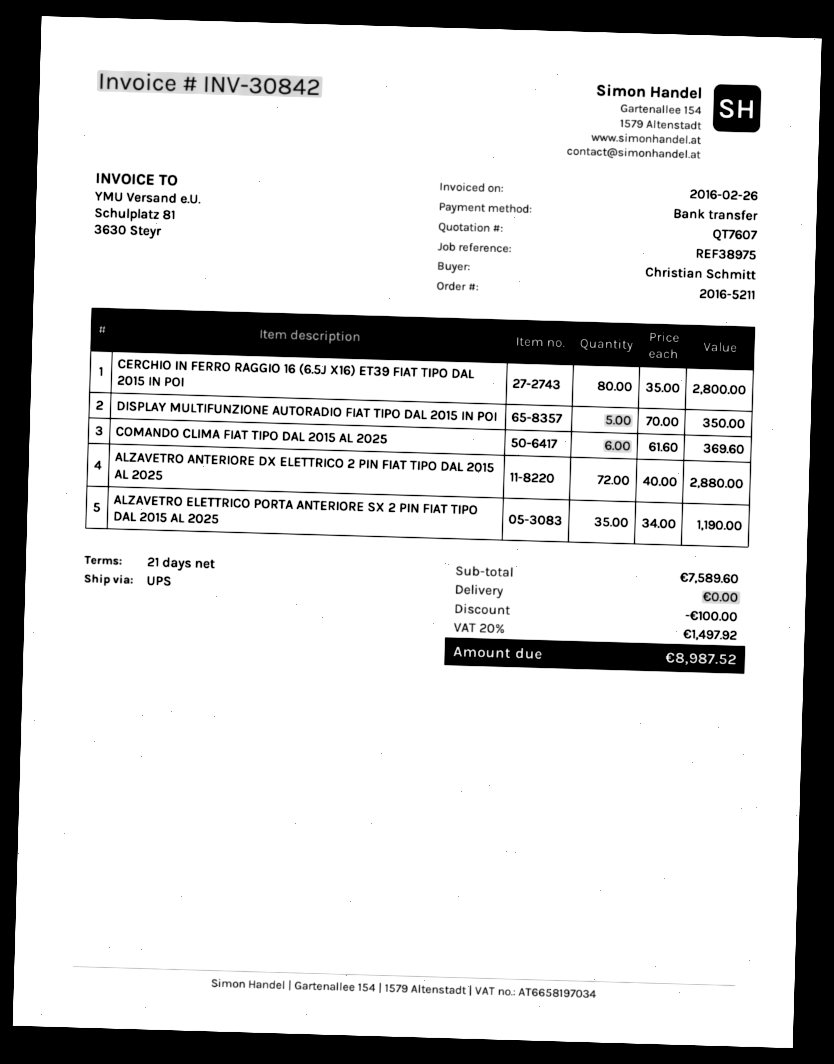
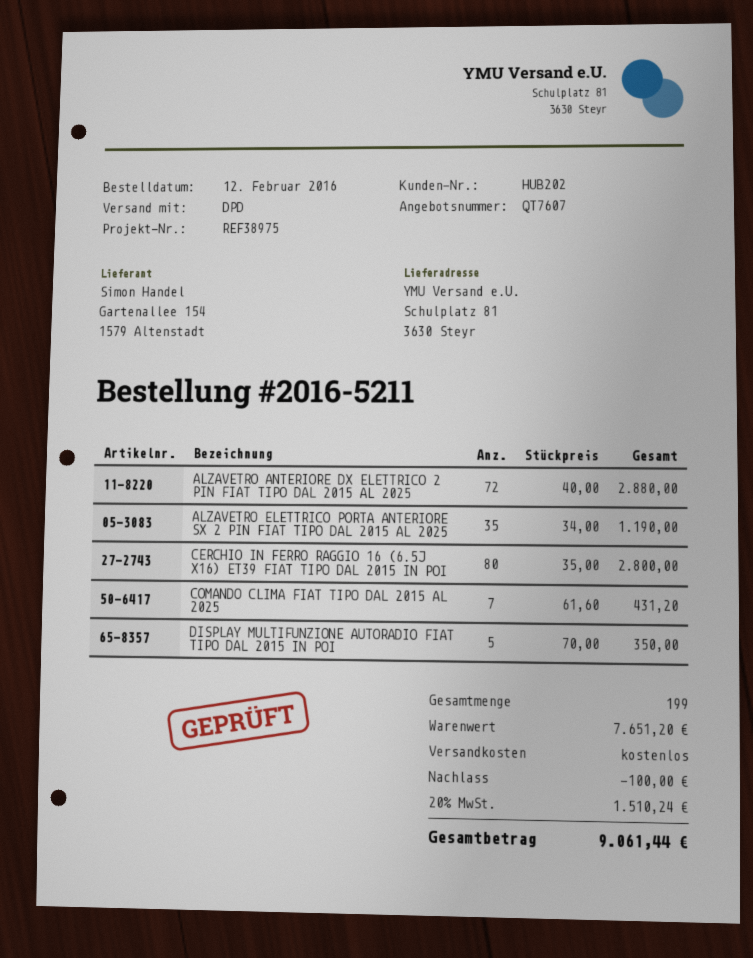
shipping method: UPS -> DPD
COMANDO CLIMA FIAT TIPO DAL 2015 AL 2025: 6 x 61.60 = 369.60 -> 7 x 61.60 = 431.20
subtotal: 7589.60 -> 7651.20
tax: 20% = 1497.92 -> 20% = 1510.24
total: 8987.52 -> 9061.44

